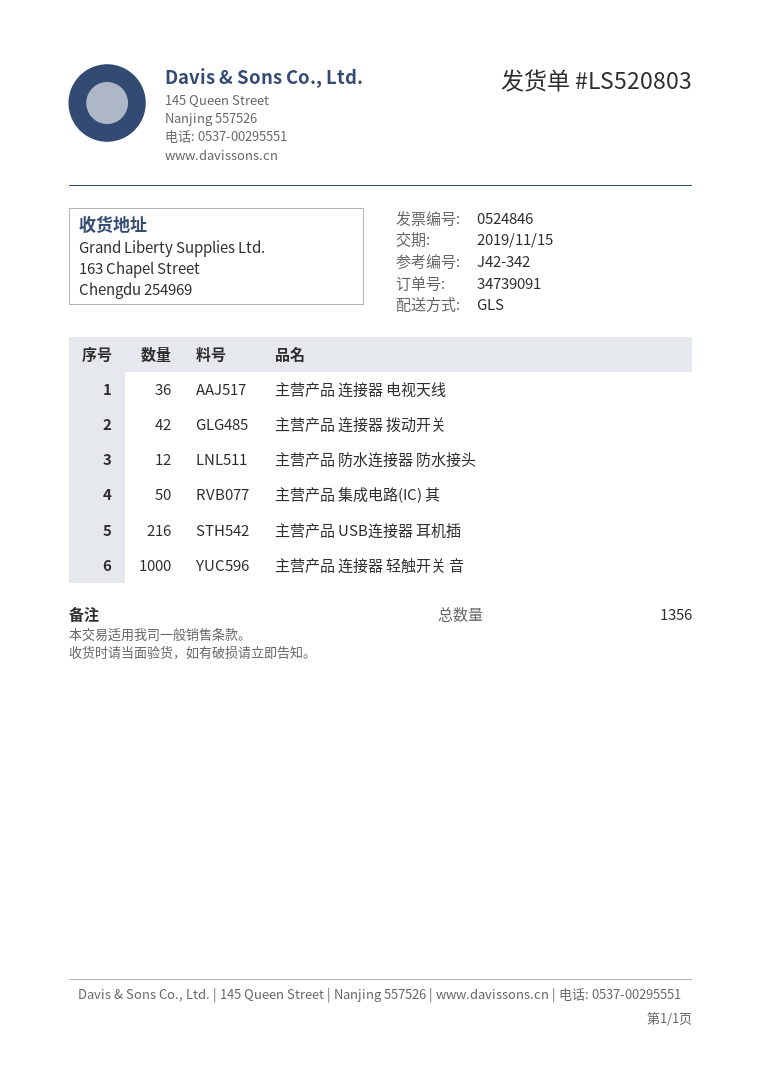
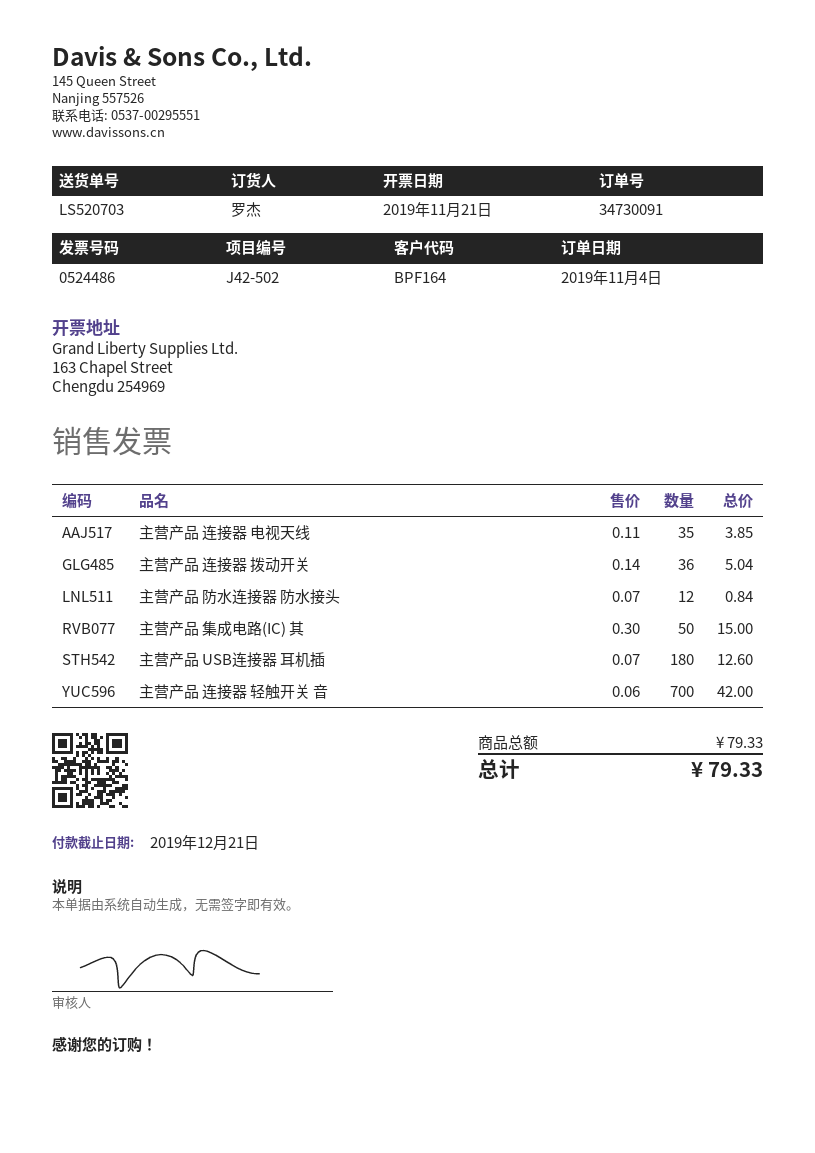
order number: 34739091 -> 34730091
delivery note number: LS520803 -> LS520703
invoice number: 0524846 -> 0524486
reference: J42-342 -> J42-502
主营产品 连接器 电视天线: 36 -> 35
主营产品 连接器 拨动开关: 42 -> 36
主营产品 USB连接器 耳机插: 216 -> 180
主营产品 连接器 轻触开关 音: 1000 -> 700

